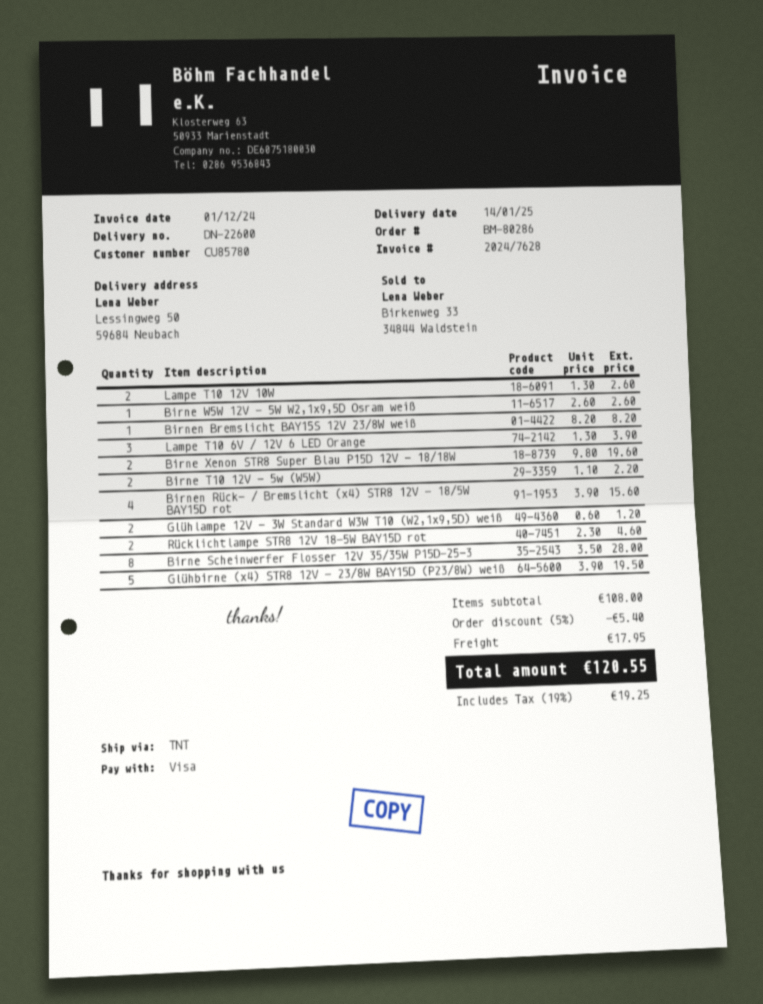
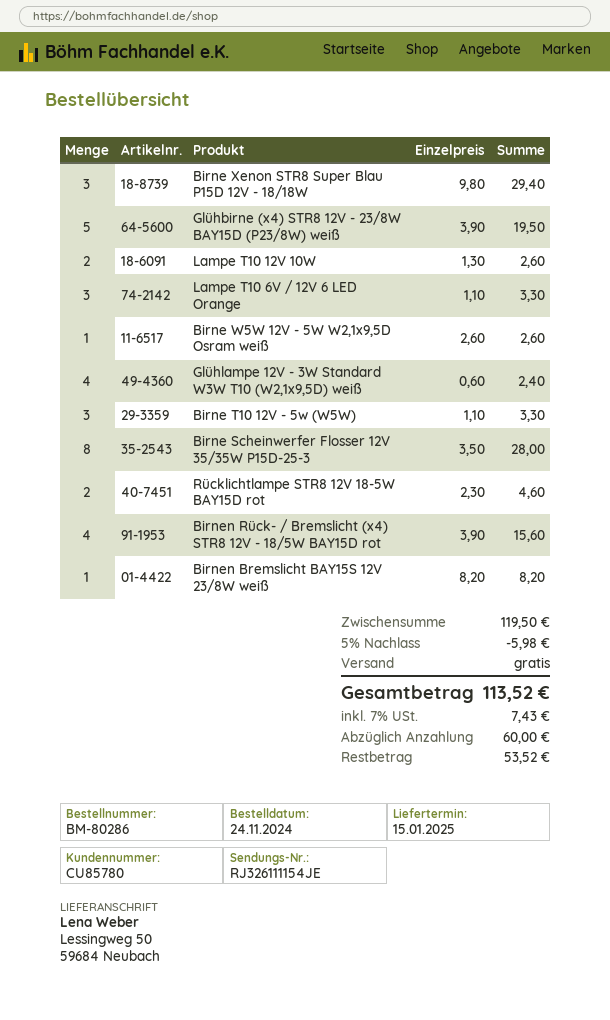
delivery date: 2025-01-14 -> 2025-01-15
Lampe T10 6V / 12V 6 LED Orange: 3 x 1.30 = 3.90 -> 3 x 1.10 = 3.30
Birne Xenon STR8 Super Blau P15D 12V - 18/18W: 2 x 9.80 = 19.60 -> 3 x 9.80 = 29.40
Birne T10 12V - 5w (W5W): 2 x 1.10 = 2.20 -> 3 x 1.10 = 3.30
Glühlampe 12V - 3W Standard W3W T10 (W2,1x9,5D) weiß: 2 x 0.60 = 1.20 -> 4 x 0.60 = 2.40
subtotal: 108.00 -> 119.50
discount: 5% = 5.40 -> 5% = 5.98
shipping: 17.95 -> 0.00
tax: 19% = 19.25 -> 7% = 7.43
total: 120.55 -> 113.52

